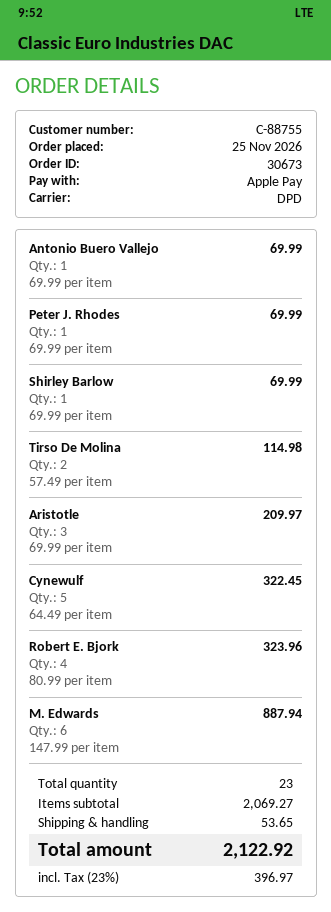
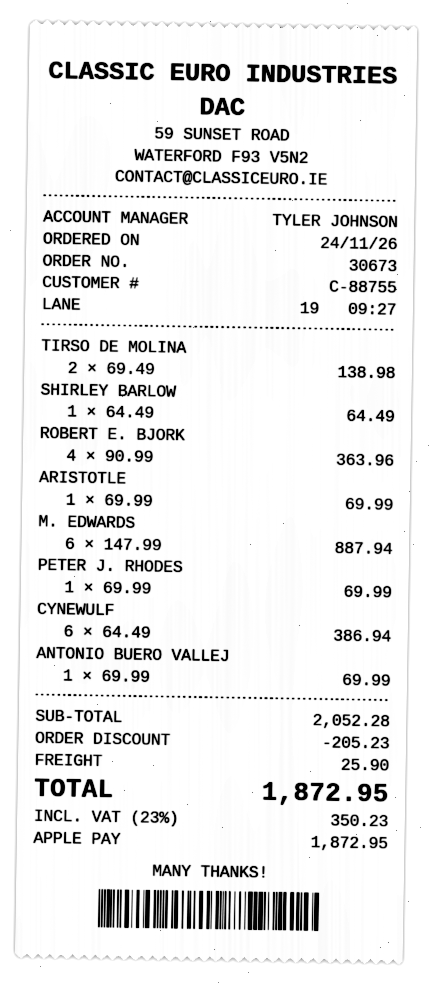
order date: 2026-11-25 -> 2026-11-24
Shirley Barlow: 1 x 69.99 = 69.99 -> 1 x 64.49 = 64.49
Tirso De Molina: 2 x 57.49 = 114.98 -> 2 x 69.49 = 138.98
Aristotle: 3 x 69.99 = 209.97 -> 1 x 69.99 = 69.99
Cynewulf: 5 x 64.49 = 322.45 -> 6 x 64.49 = 386.94
Robert E. Bjork: 4 x 80.99 = 323.96 -> 4 x 90.99 = 363.96
subtotal: 2069.27 -> 2052.28
discount: none -> 205.23
shipping: 53.65 -> 25.90
tax: 23% = 396.97 -> 23% = 350.23
total: 2122.92 -> 1872.95

